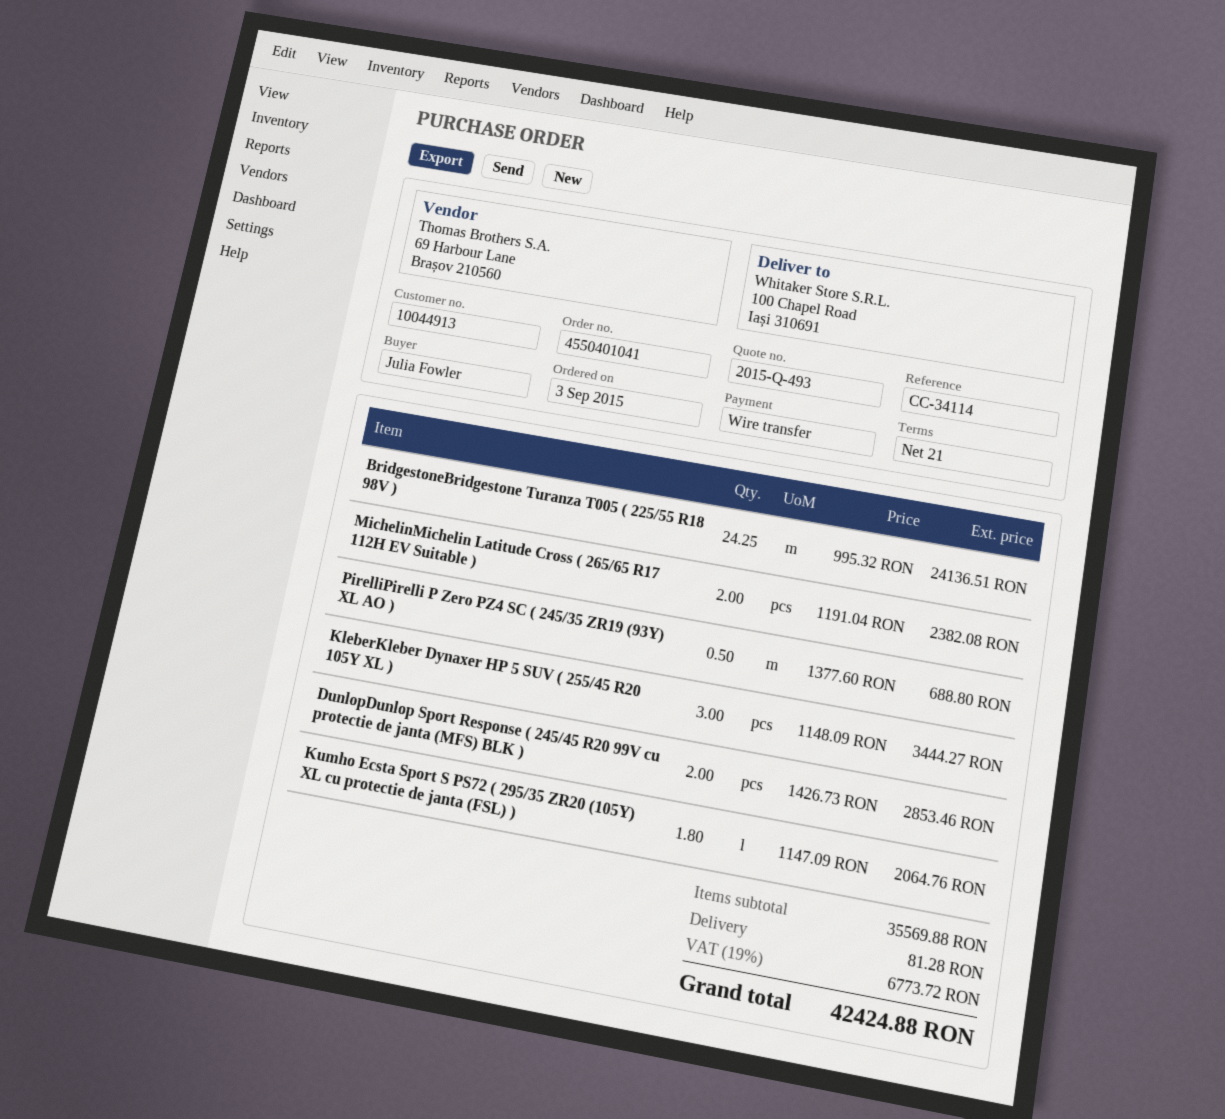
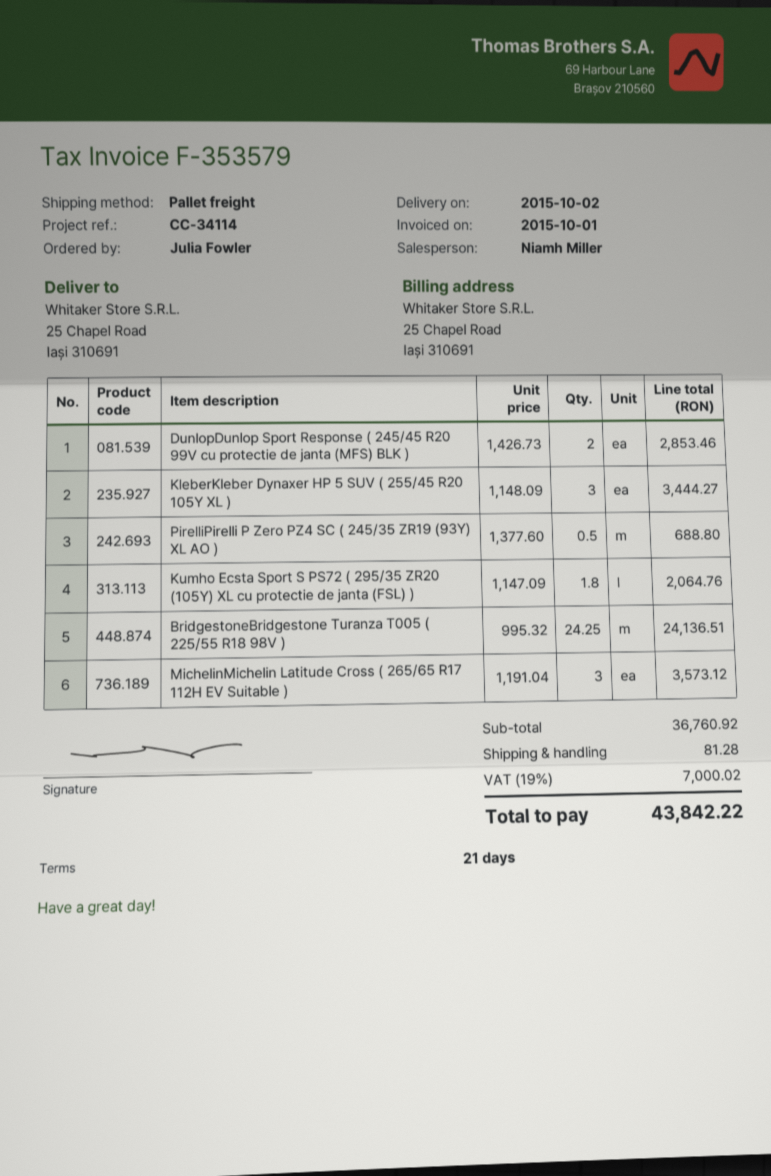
ship to: 100 Chapel Road, Iași 310691 -> 25 Chapel Road, Iași 310691
MichelinMichelin Latitude Cross ( 265/65 R17 112H EV Suitable ): 2 x 1191.04 = 2382.08 -> 3 x 1191.04 = 3573.12
subtotal: 35569.88 -> 36760.92
tax: 19% = 6773.72 -> 19% = 7000.02
total: 42424.88 -> 43842.22

